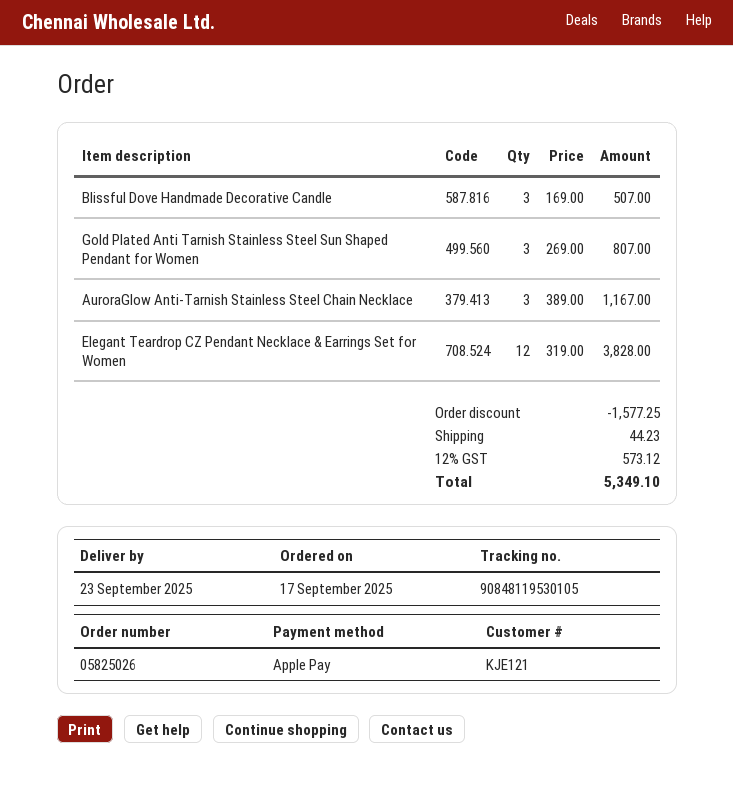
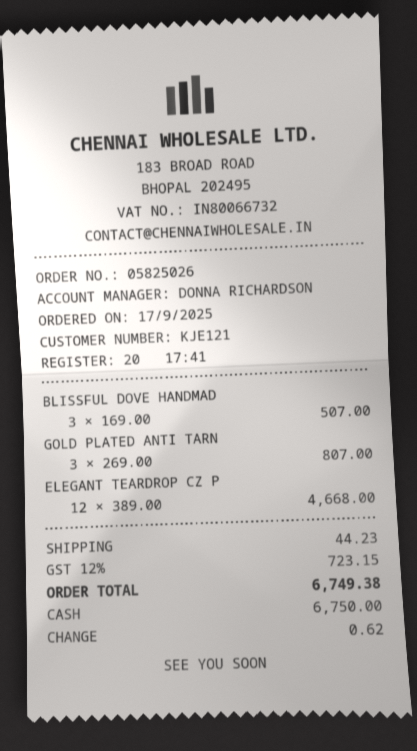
payment method: Apple Pay -> cash
AuroraGlow Anti-Tarnish Stainless Steel Chain Necklace: 3 x 389.00 = 1167.00 -> none
Elegant Teardrop CZ Pendant Necklace & Earrings Set for Women: 12 x 319.00 = 3828.00 -> 12 x 389.00 = 4668.00
discount: 1577.25 -> none
tax: 12% = 573.12 -> 12% = 723.15
total: 5349.10 -> 6749.38

